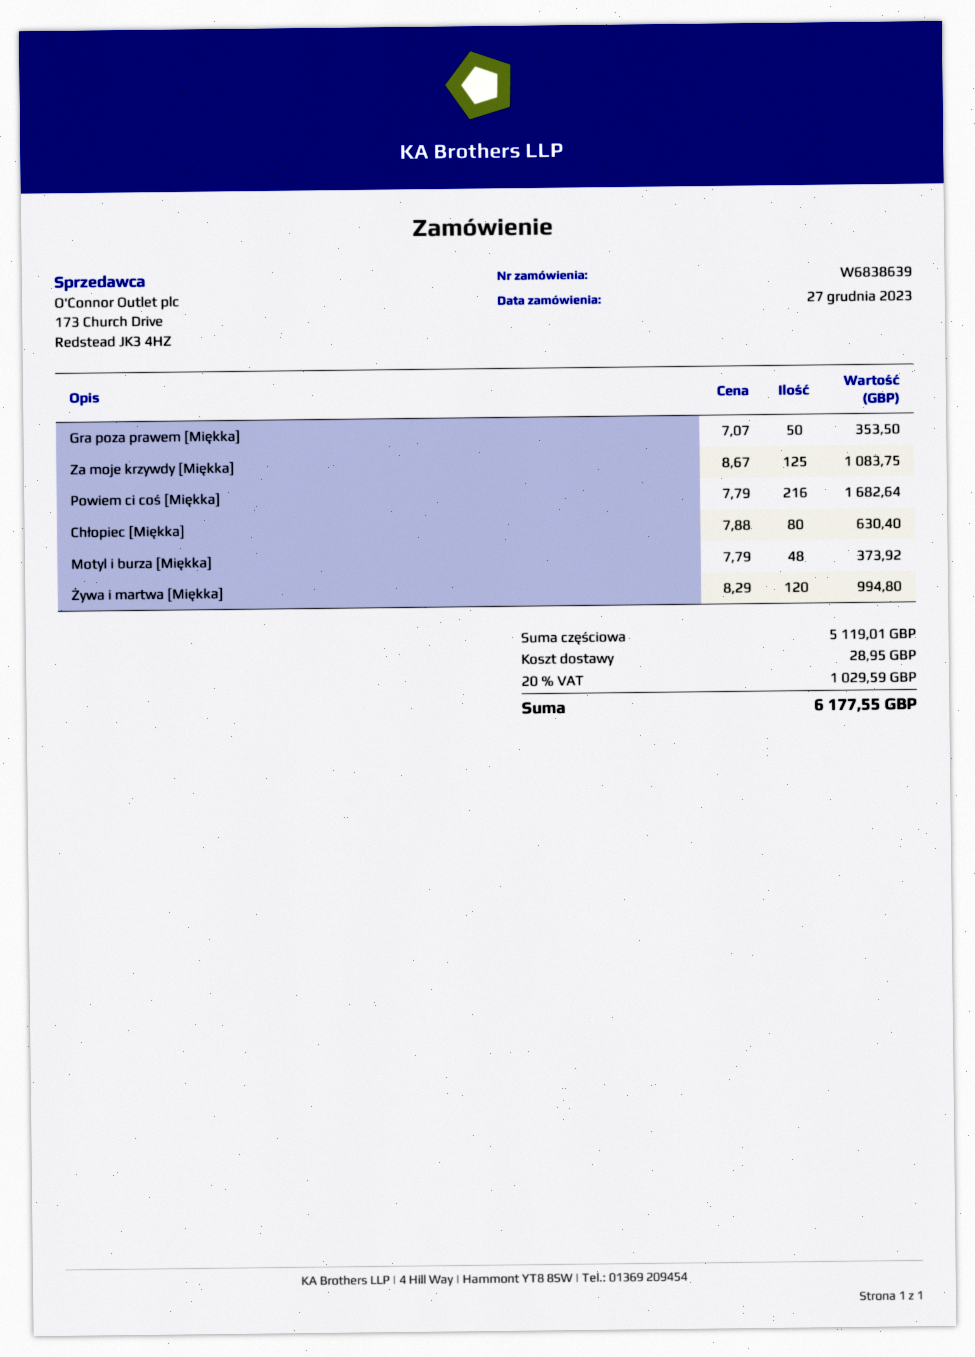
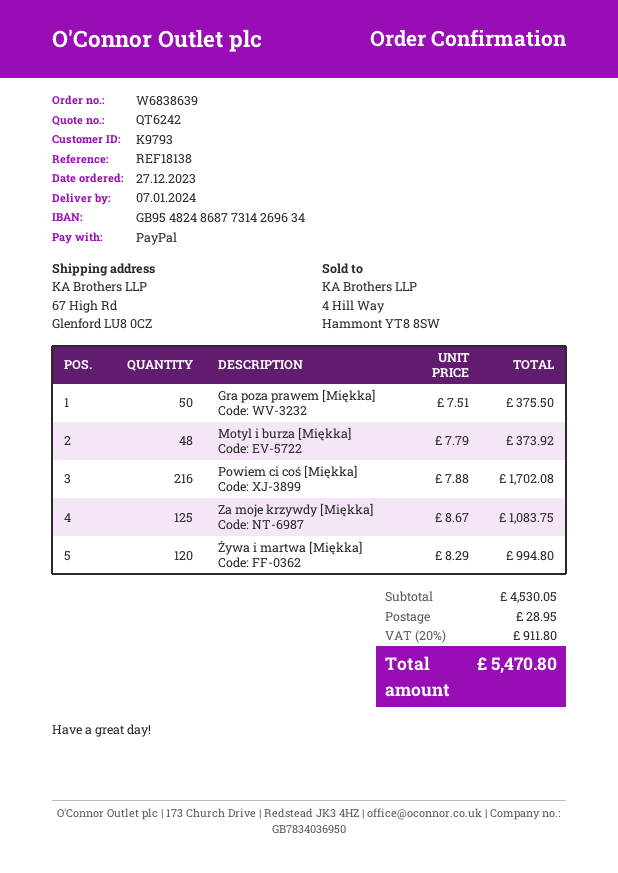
Gra poza prawem [Miękka]: 50 x 7.07 = 353.50 -> 50 x 7.51 = 375.50
Powiem ci coś [Miękka]: 216 x 7.79 = 1682.64 -> 216 x 7.88 = 1702.08
Chłopiec [Miękka]: 80 x 7.88 = 630.40 -> none
subtotal: 5119.01 -> 4530.05
tax: 20% = 1029.59 -> 20% = 911.80
total: 6177.55 -> 5470.80

